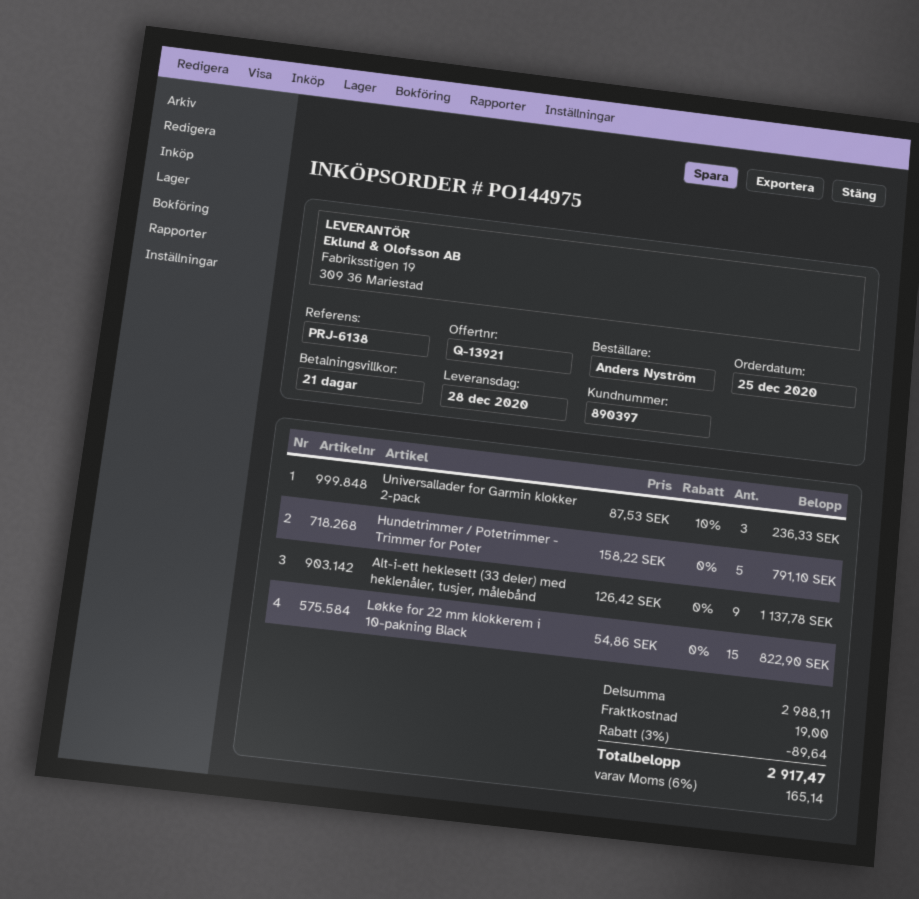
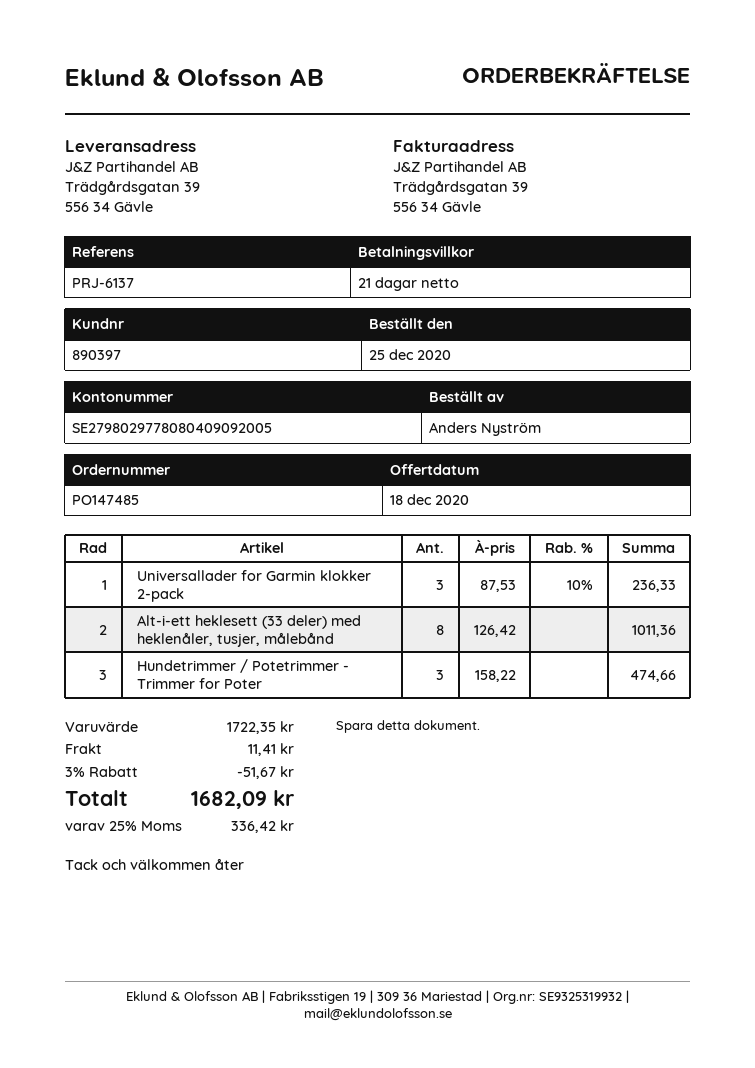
order number: PO144975 -> PO147485
reference: PRJ-6138 -> PRJ-6137
Hundetrimmer / Potetrimmer - Trimmer for Poter: 5 x 158.22 = 791.10 -> 3 x 158.22 = 474.66
Alt-i-ett heklesett (33 deler) med heklenåler, tusjer, målebånd: 9 x 126.42 = 1137.78 -> 8 x 126.42 = 1011.36
Løkke for 22 mm klokkerem i 10-pakning Black: 15 x 54.86 = 822.90 -> none
subtotal: 2988.11 -> 1722.35
discount: 3% = 89.64 -> 3% = 51.67
shipping: 19.00 -> 11.41
tax: 6% = 165.14 -> 25% = 336.42
total: 2917.47 -> 1682.09

